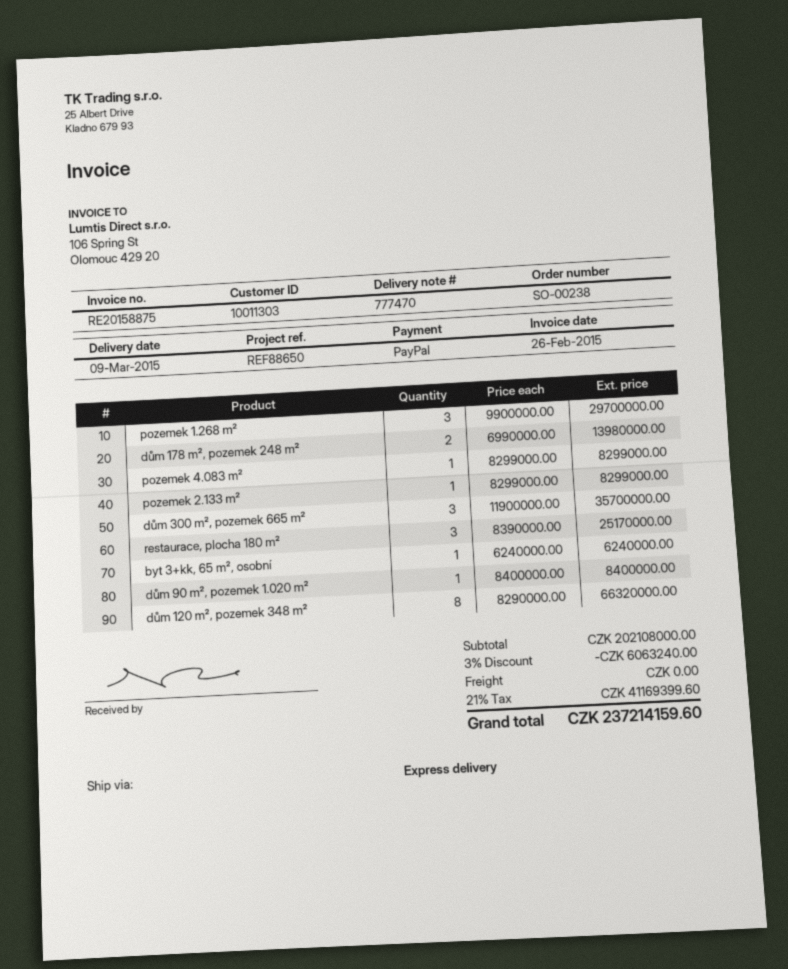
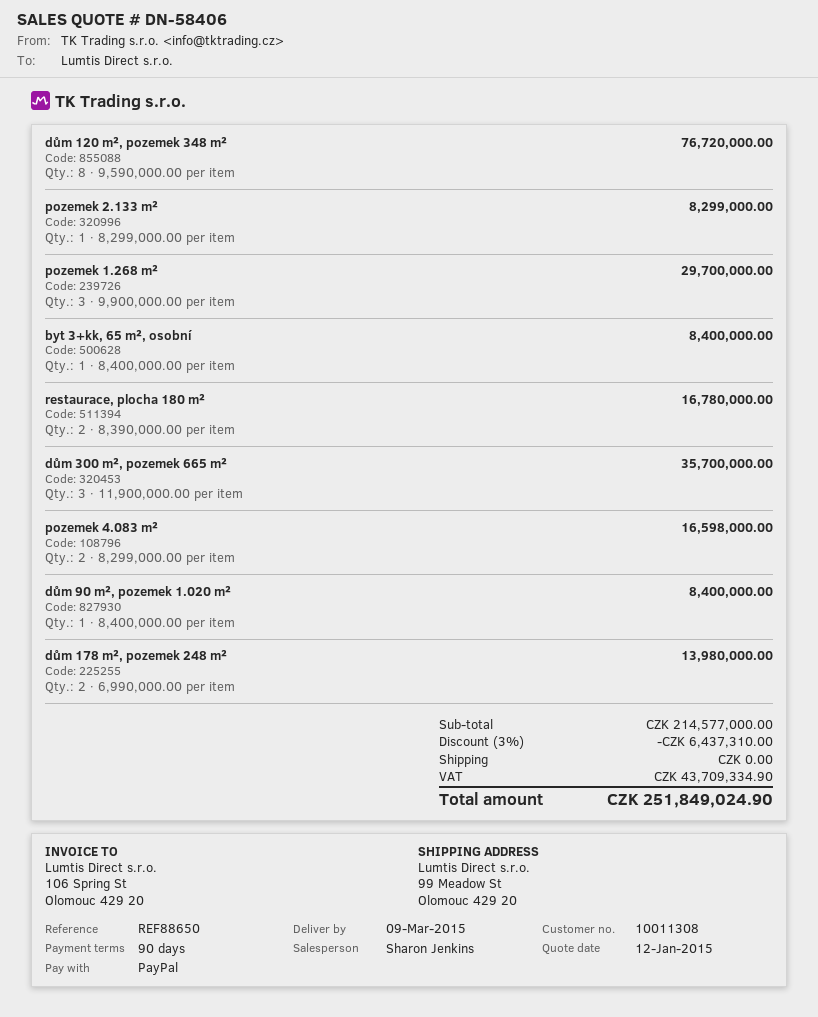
customer number: 10011303 -> 10011308
pozemek 4.083 m²: 1 x 8299000.00 = 8299000.00 -> 2 x 8299000.00 = 16598000.00
restaurace, plocha 180 m²: 3 x 8390000.00 = 25170000.00 -> 2 x 8390000.00 = 16780000.00
byt 3+kk, 65 m², osobní: 1 x 6240000.00 = 6240000.00 -> 1 x 8400000.00 = 8400000.00
dům 120 m², pozemek 348 m²: 8 x 8290000.00 = 66320000.00 -> 8 x 9590000.00 = 76720000.00
subtotal: 202108000.00 -> 214577000.00
discount: 3% = 6063240.00 -> 3% = 6437310.00
tax: 41169399.60 -> 43709334.90
total: 237214159.60 -> 251849024.90

